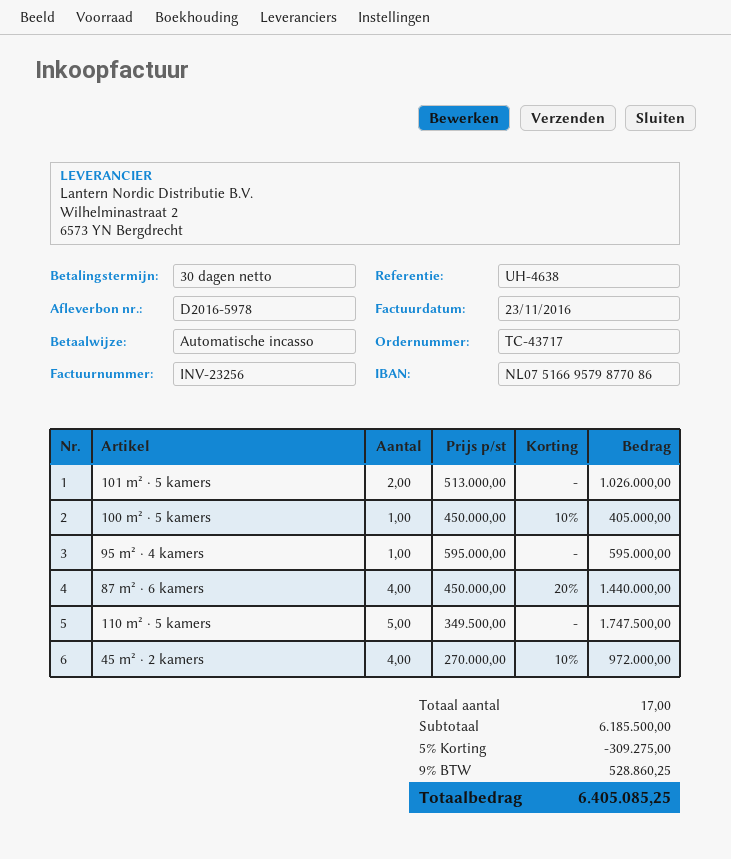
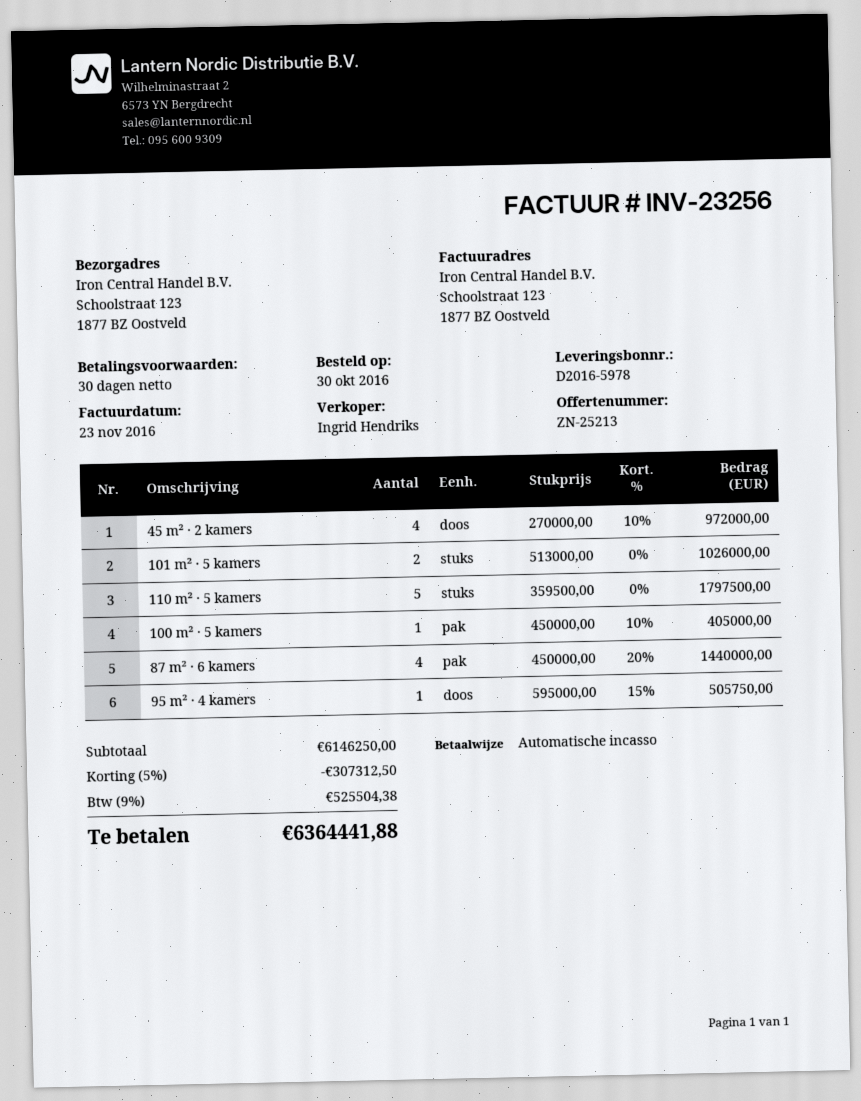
95 m² · 4 kamers: 1 x 595000.00 = 595000.00 -> 1 x 595000.00 - 15% = 505750.00
110 m² · 5 kamers: 5 x 349500.00 = 1747500.00 -> 5 x 359500.00 = 1797500.00
subtotal: 6185500.00 -> 6146250.00
discount: 5% = 309275.00 -> 5% = 307312.50
tax: 9% = 528860.25 -> 9% = 525504.38
total: 6405085.25 -> 6364441.88

